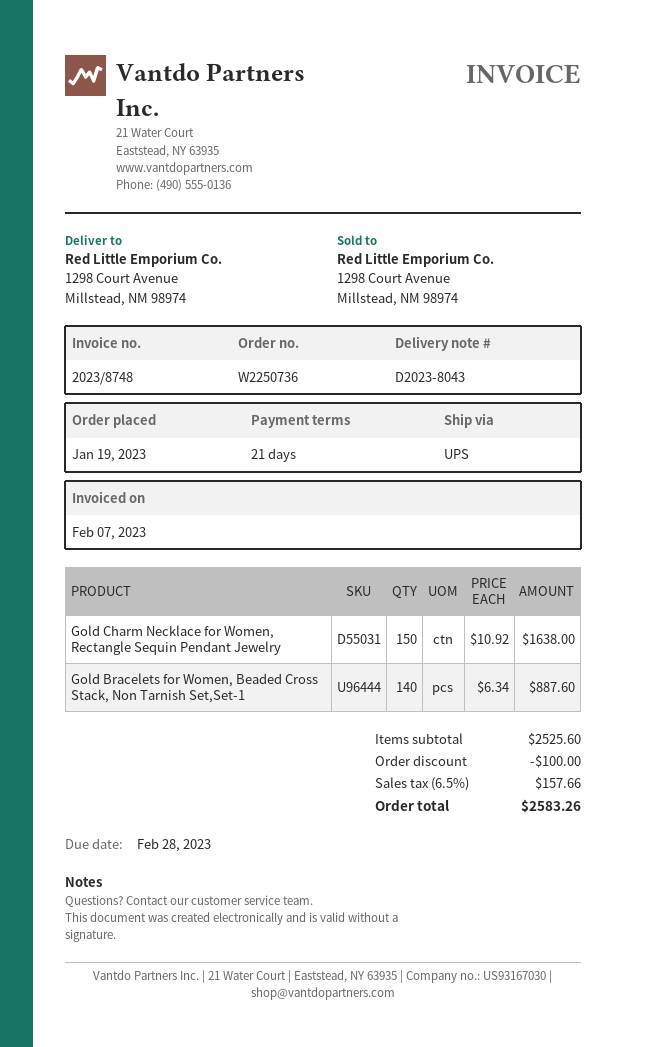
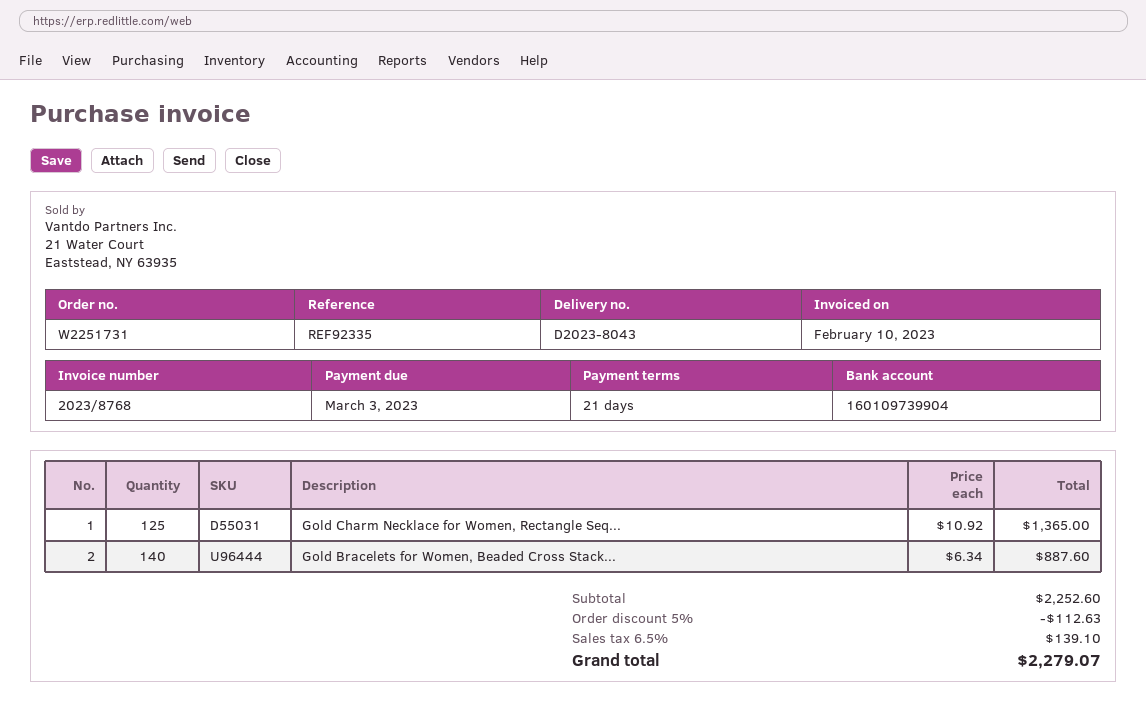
order number: W2250736 -> W2251731
invoice number: 2023/8748 -> 2023/8768
invoice date: 2023-02-07 -> 2023-02-10
due date: 2023-02-28 -> 2023-03-03
Gold Charm Necklace for Women, Rectangle Sequin Pendant Jewelry: 150 x 10.92 = 1638.00 -> 125 x 10.92 = 1365.00
subtotal: 2525.60 -> 2252.60
discount: 100.00 -> 112.63
tax: 6.5% = 157.66 -> 6.5% = 139.10
total: 2583.26 -> 2279.07

